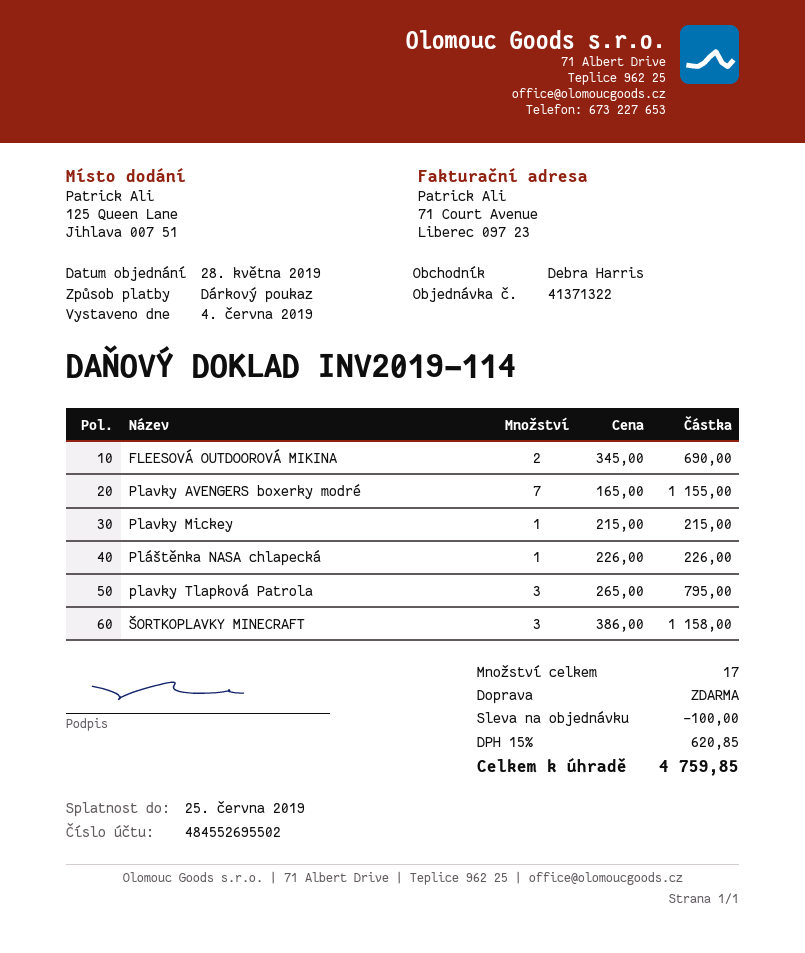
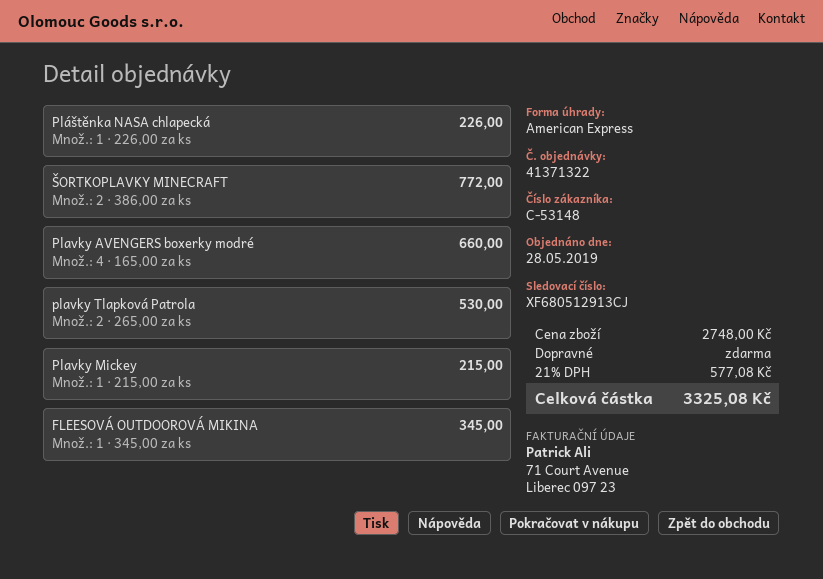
payment method: gift card -> American Express
FLEESOVÁ OUTDOOROVÁ MIKINA: 2 x 345.00 = 690.00 -> 1 x 345.00 = 345.00
Plavky AVENGERS boxerky modré: 7 x 165.00 = 1155.00 -> 4 x 165.00 = 660.00
plavky Tlapková Patrola: 3 x 265.00 = 795.00 -> 2 x 265.00 = 530.00
ŠORTKOPLAVKY MINECRAFT: 3 x 386.00 = 1158.00 -> 2 x 386.00 = 772.00
discount: 100.00 -> none
tax: 15% = 620.85 -> 21% = 577.08
total: 4759.85 -> 3325.08

